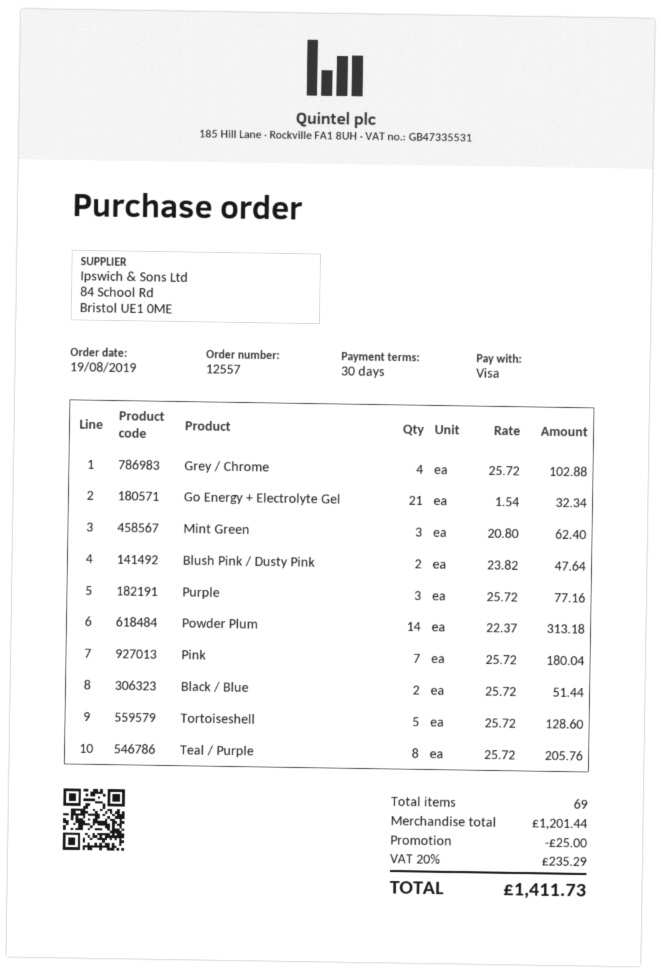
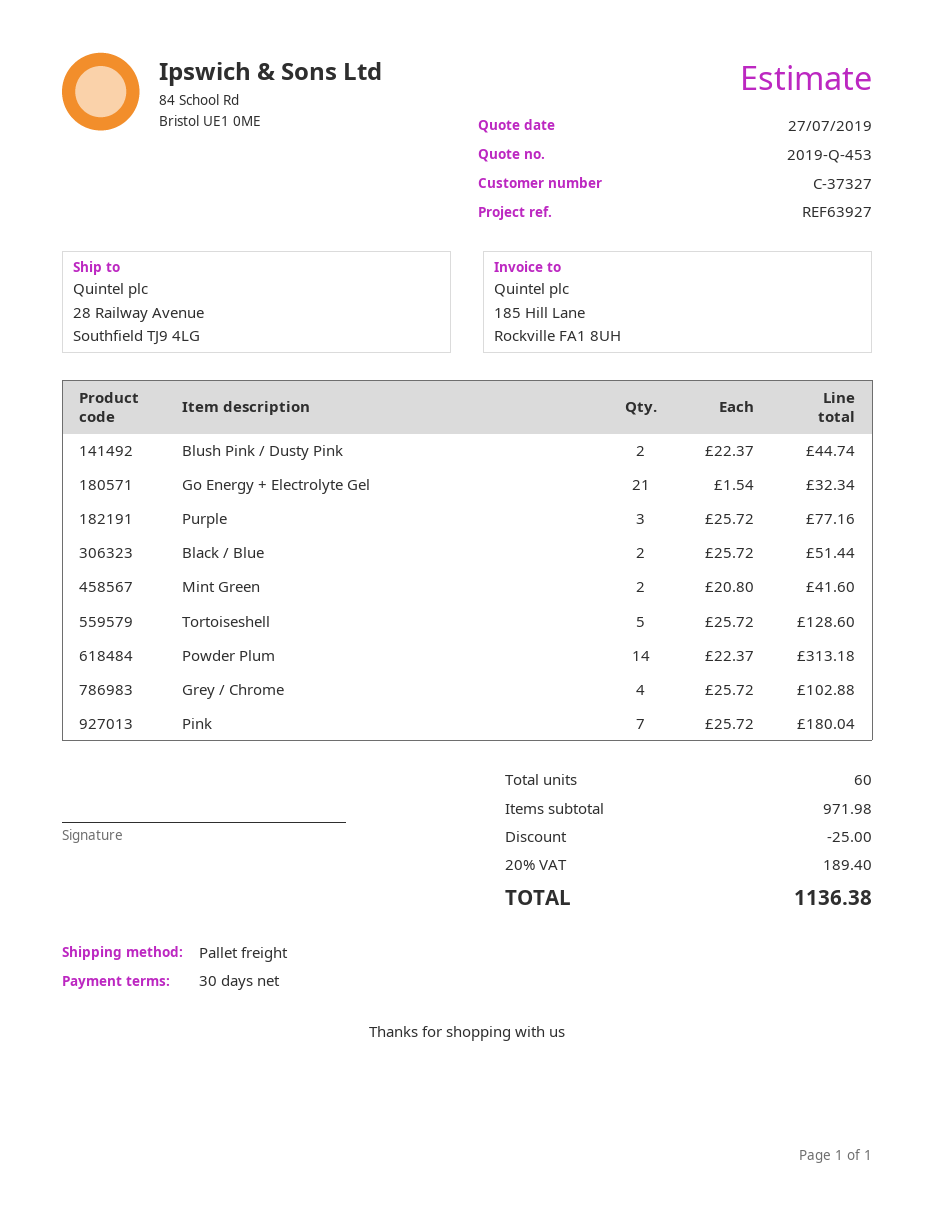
Mint Green: 3 x 20.80 = 62.40 -> 2 x 20.80 = 41.60
Blush Pink / Dusty Pink: 2 x 23.82 = 47.64 -> 2 x 22.37 = 44.74
Teal / Purple: 8 x 25.72 = 205.76 -> none
total quantity: 69 -> 60
subtotal: 1201.44 -> 971.98
tax: 20% = 235.29 -> 20% = 189.40
total: 1411.73 -> 1136.38

